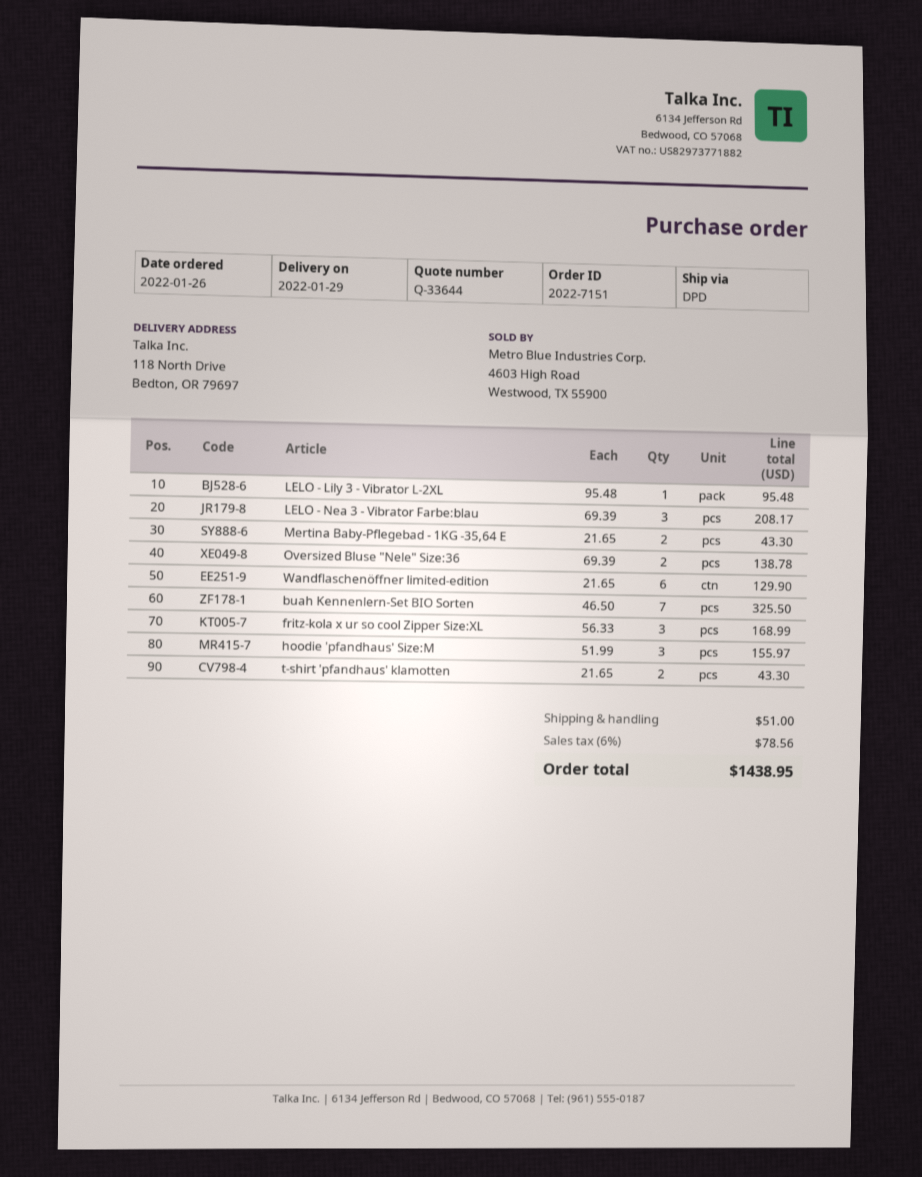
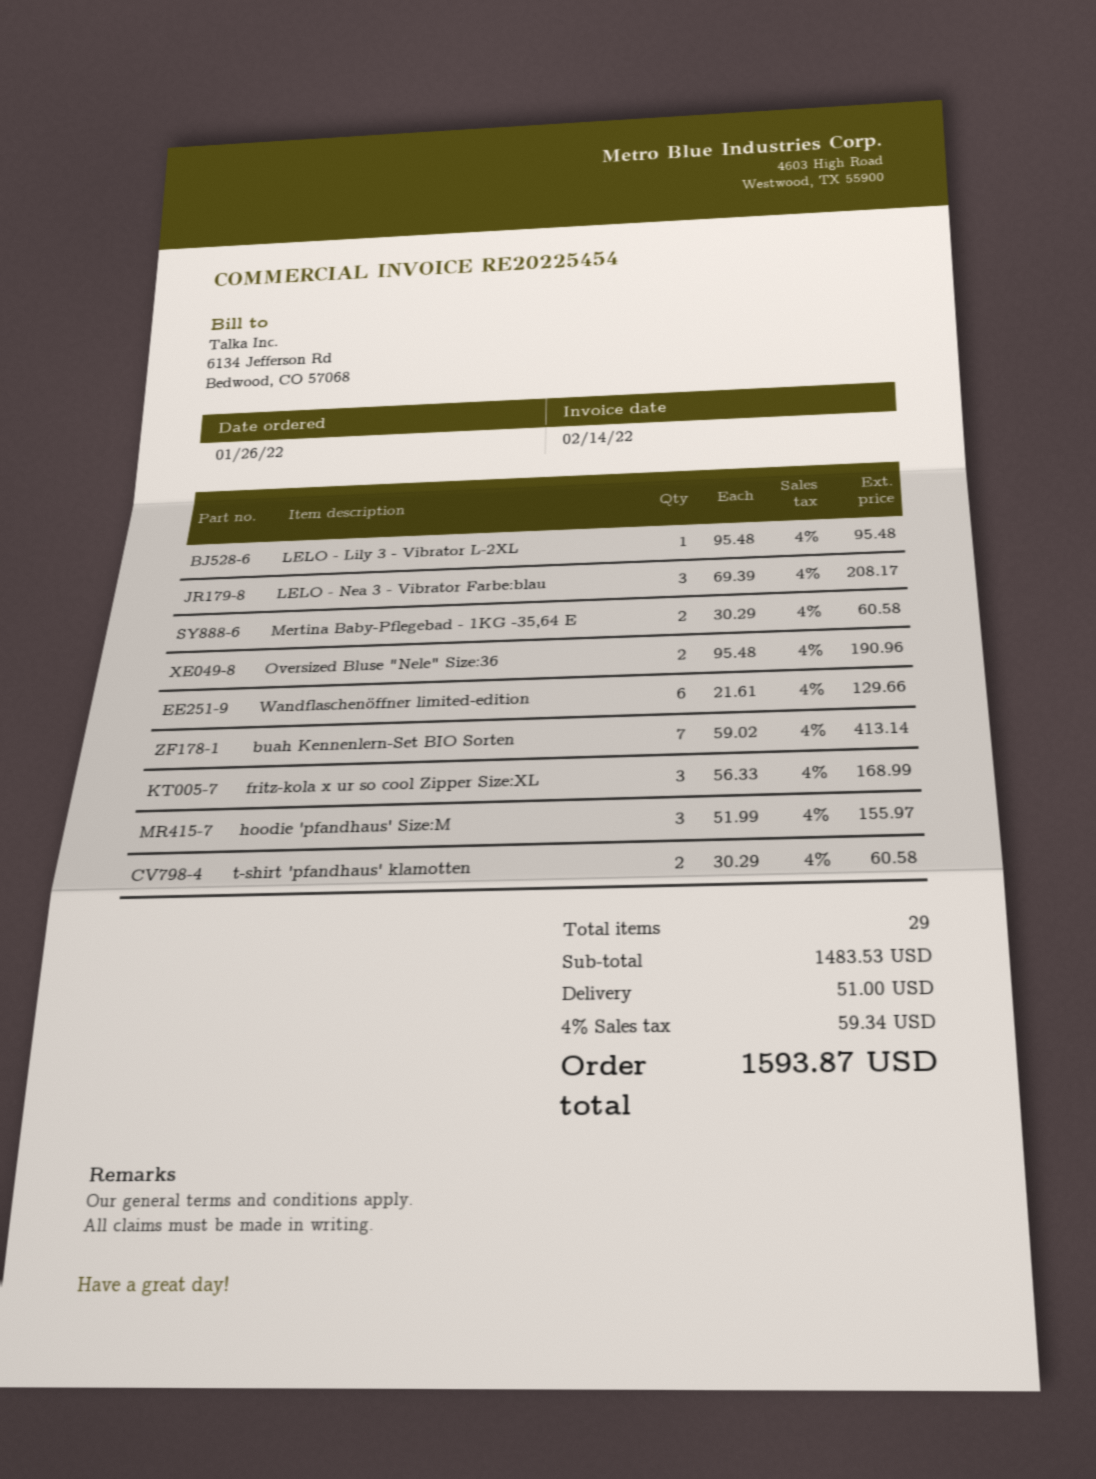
Mertina Baby-Pflegebad - 1KG -35,64 E: 2 x 21.65 = 43.30 -> 2 x 30.29 = 60.58
Oversized Bluse "Nele" Size:36: 2 x 69.39 = 138.78 -> 2 x 95.48 = 190.96
Wandflaschenöffner limited-edition: 6 x 21.65 = 129.90 -> 6 x 21.61 = 129.66
buah Kennenlern-Set BIO Sorten: 7 x 46.50 = 325.50 -> 7 x 59.02 = 413.14
t-shirt 'pfandhaus' klamotten: 2 x 21.65 = 43.30 -> 2 x 30.29 = 60.58
tax: 6% = 78.56 -> 4% = 59.34
total: 1438.95 -> 1593.87

